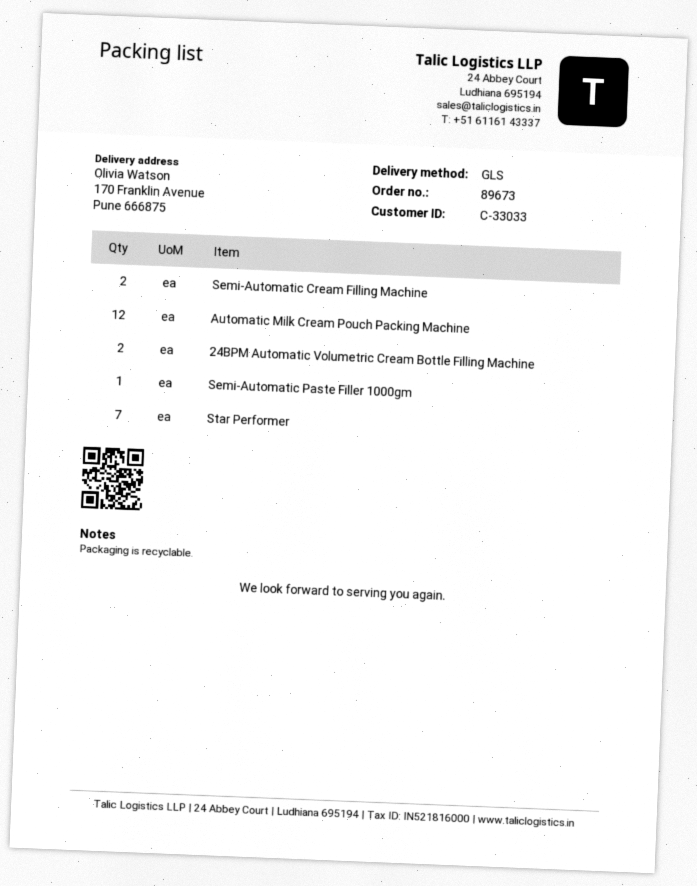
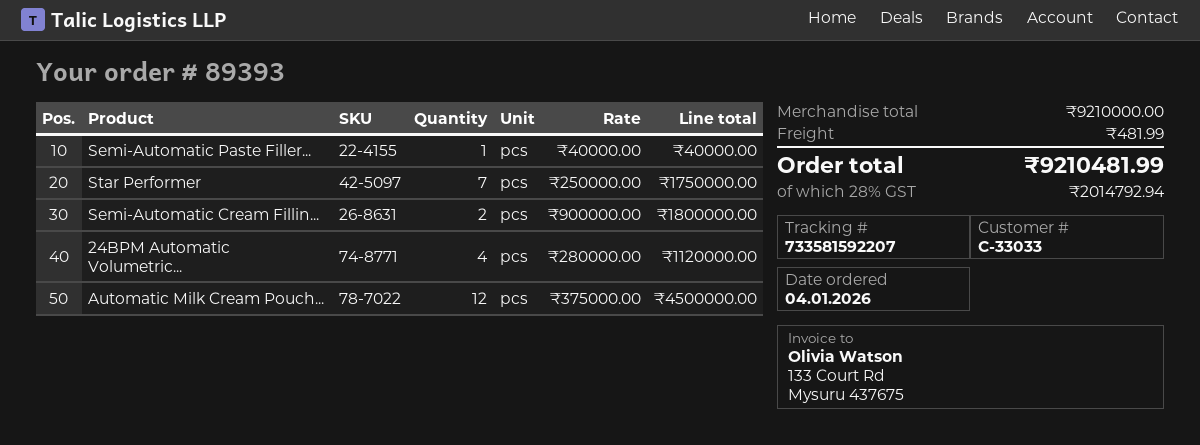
order number: 89673 -> 89393
24BPM Automatic Volumetric Cream Bottle Filling Machine: 2 -> 4

